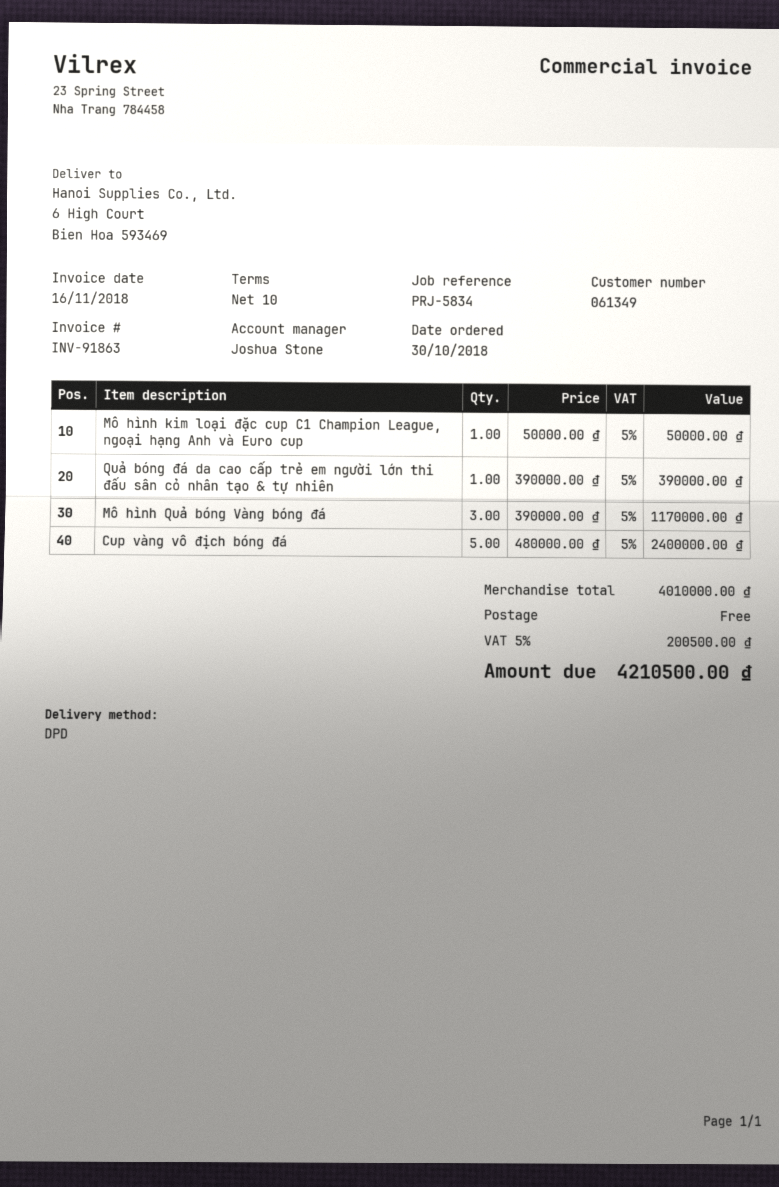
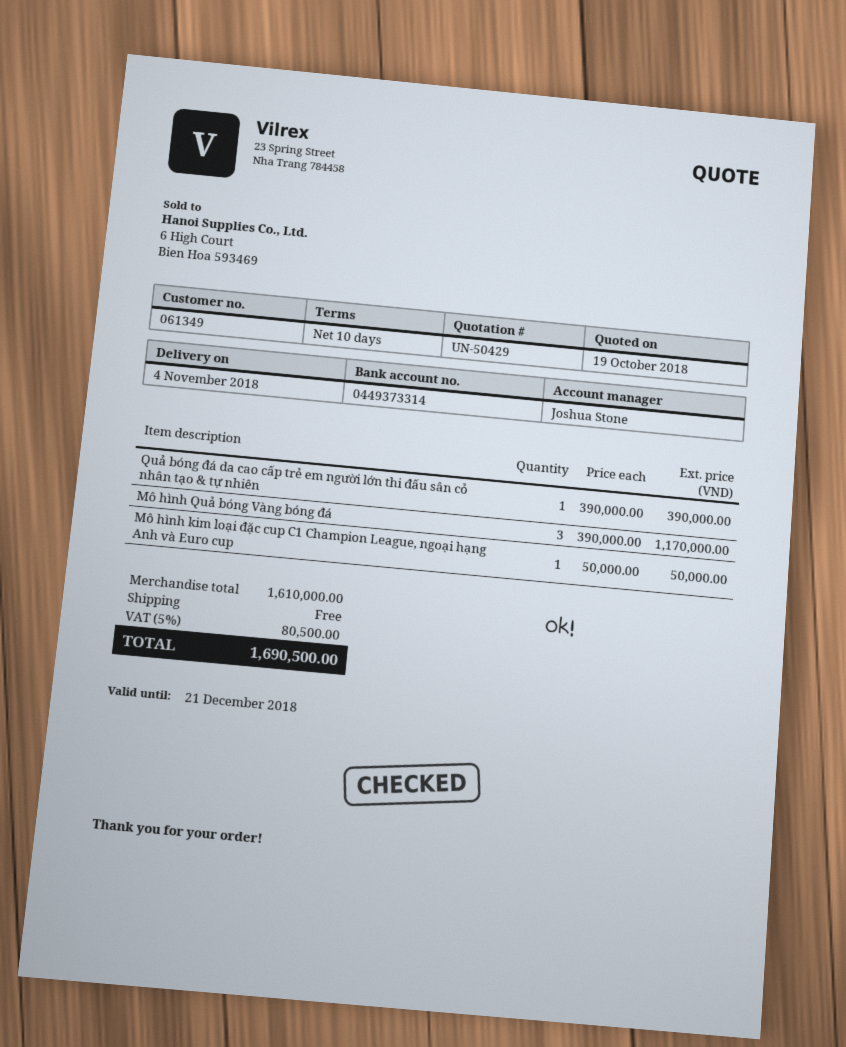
Cup vàng vô địch bóng đá: 5 x 480000.00 = 2400000.00 -> none
subtotal: 4010000.00 -> 1610000.00
tax: 5% = 200500.00 -> 5% = 80500.00
total: 4210500.00 -> 1690500.00

